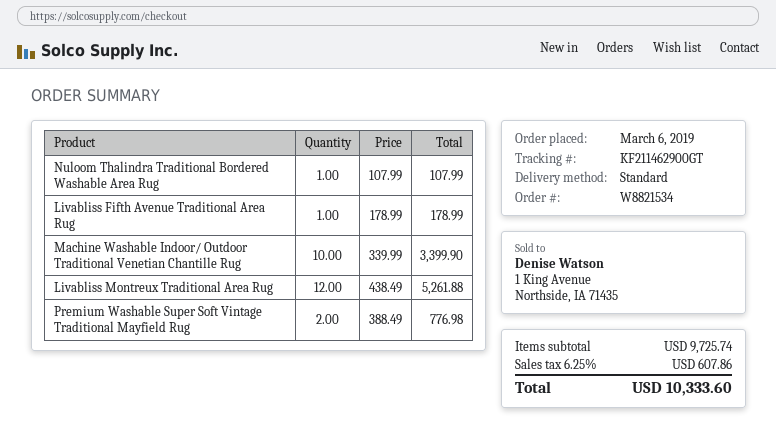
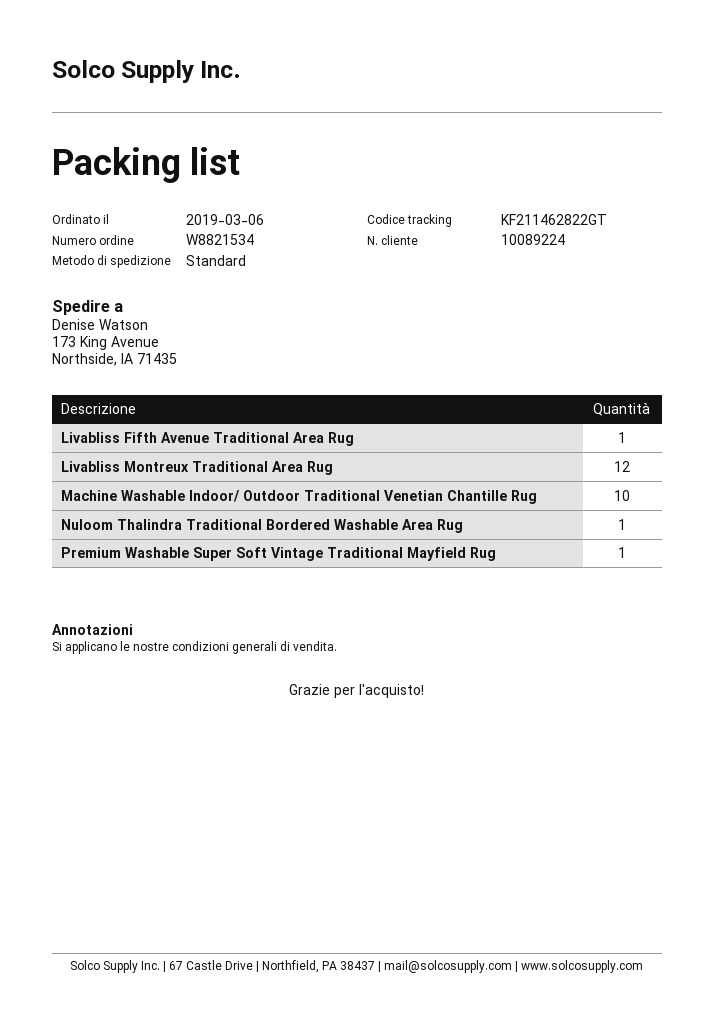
tracking number: KF211462900GT -> KF211462822GT
Premium Washable Super Soft Vintage Traditional Mayfield Rug: 2 -> 1

